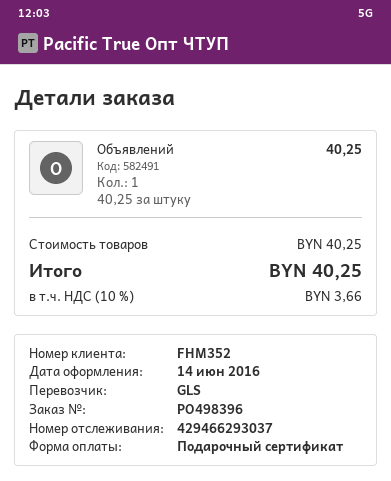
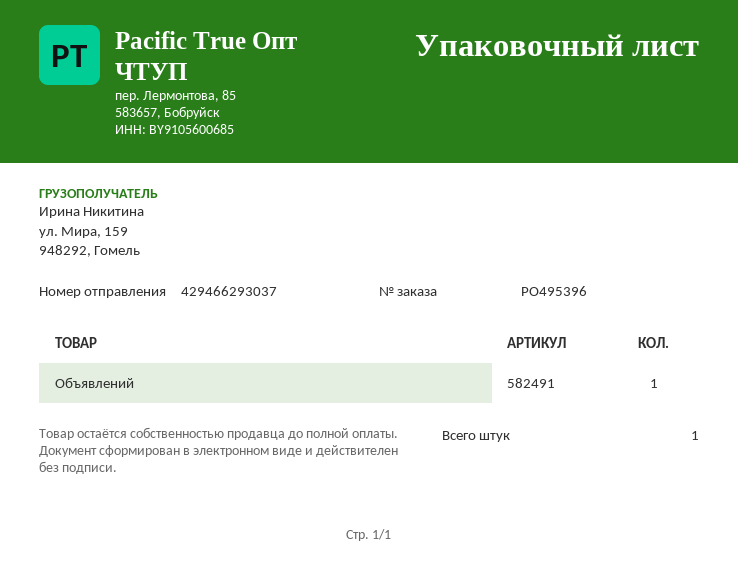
order number: PO498396 -> PO495396

